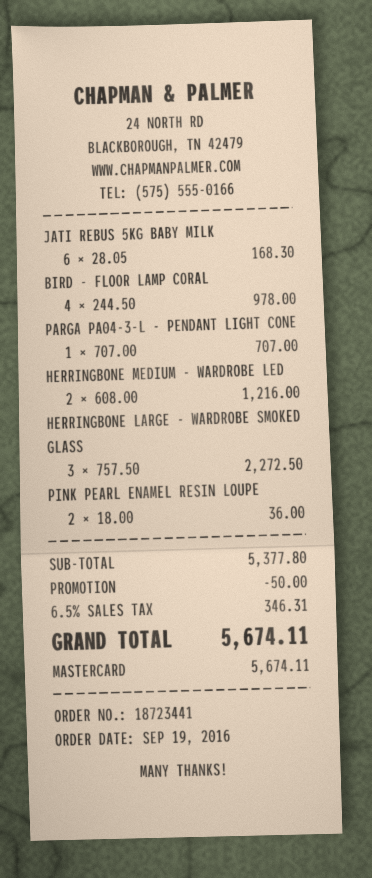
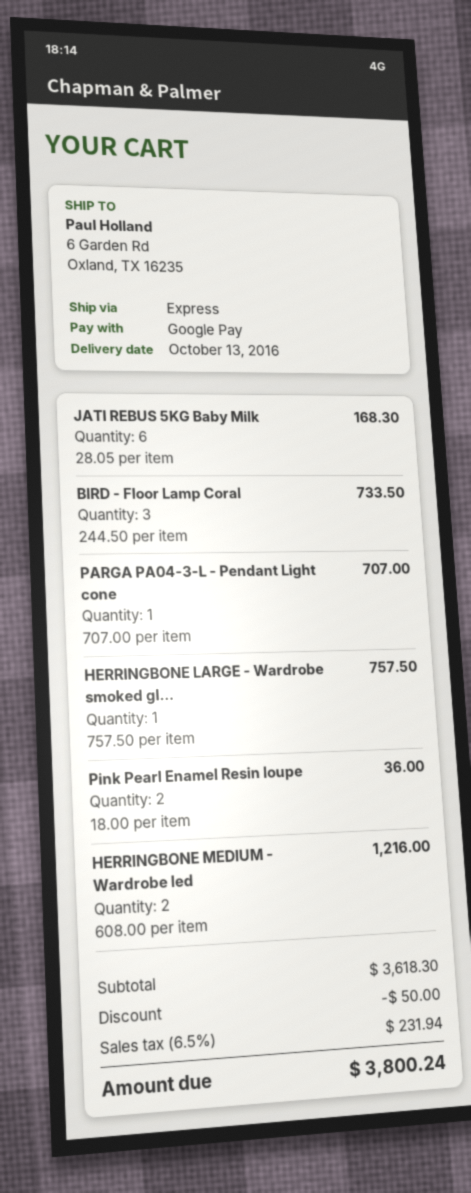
payment method: Mastercard -> Google Pay
BIRD - FLOOR LAMP CORAL: 4 x 244.50 = 978.00 -> 3 x 244.50 = 733.50
HERRINGBONE LARGE - WARDROBE SMOKED GLASS: 3 x 757.50 = 2272.50 -> 1 x 757.50 = 757.50
subtotal: 5377.80 -> 3618.30
tax: 6.5% = 346.31 -> 6.5% = 231.94
total: 5674.11 -> 3800.24

